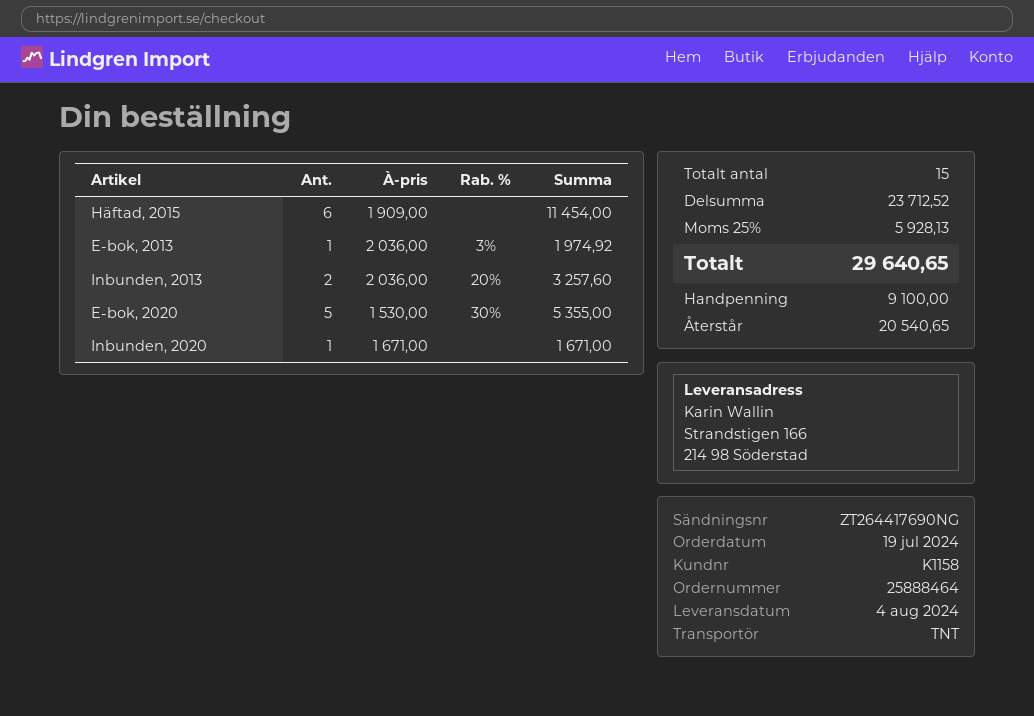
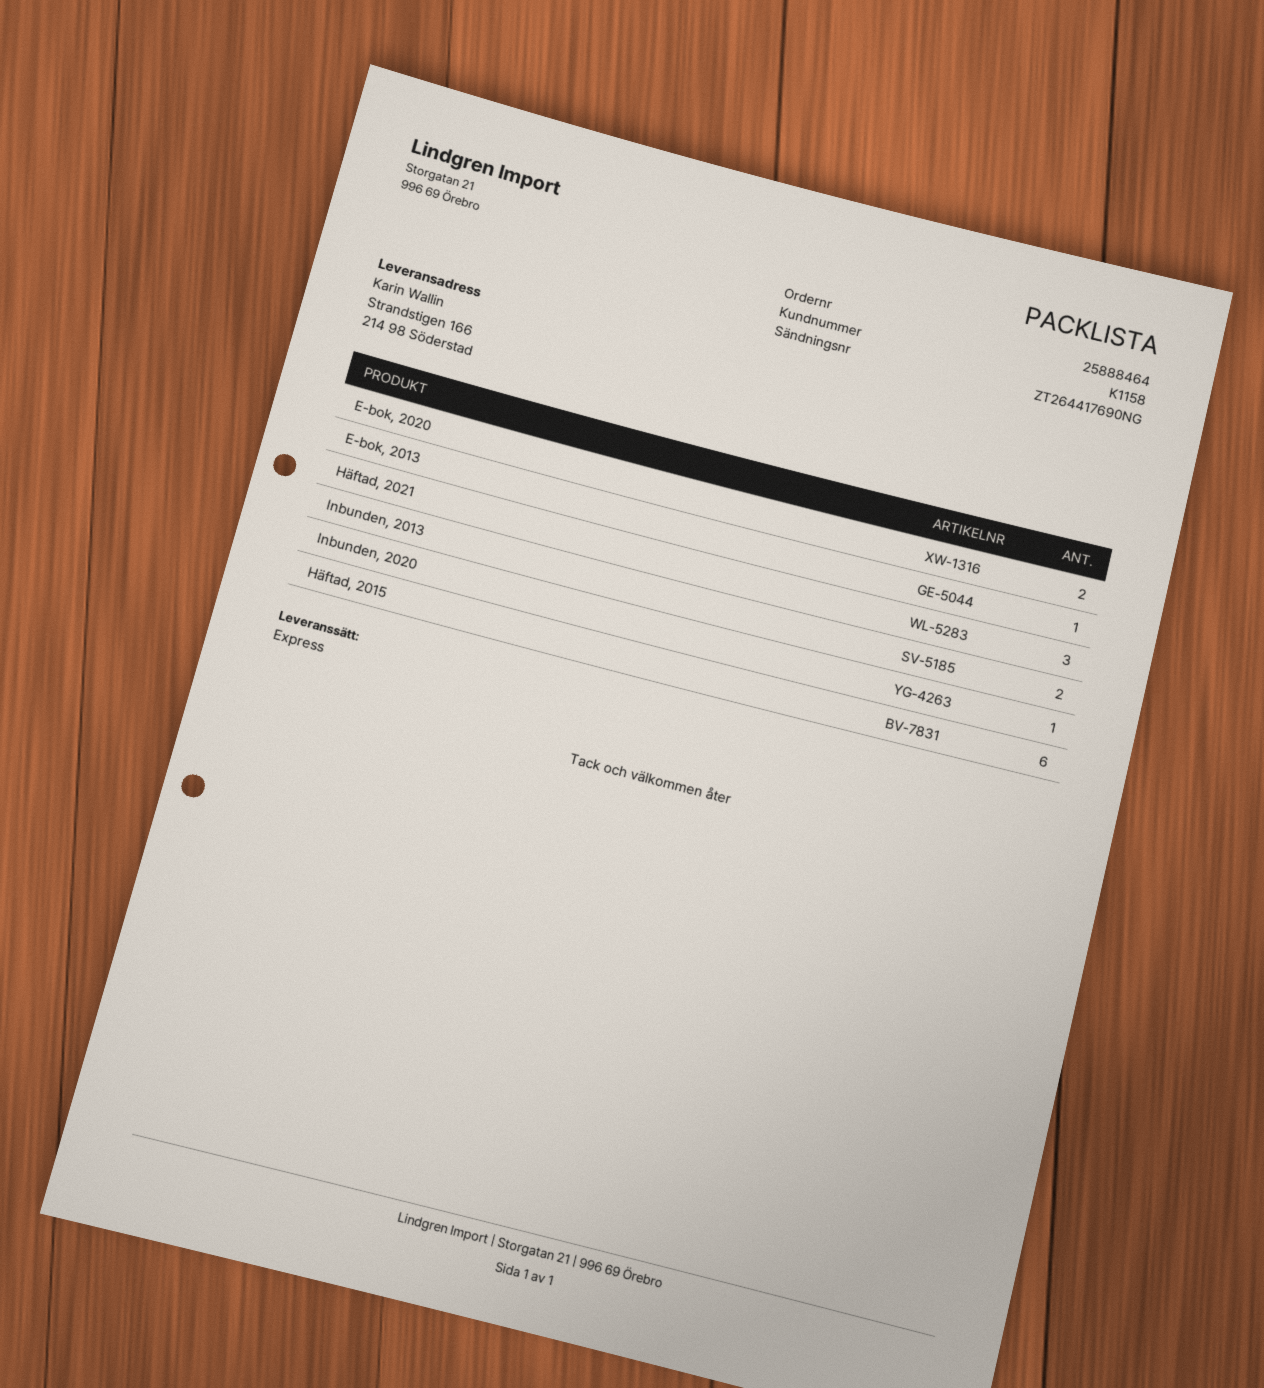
shipping method: TNT -> express
E-bok, 2020: 5 -> 2
Häftad, 2021: none -> 3

